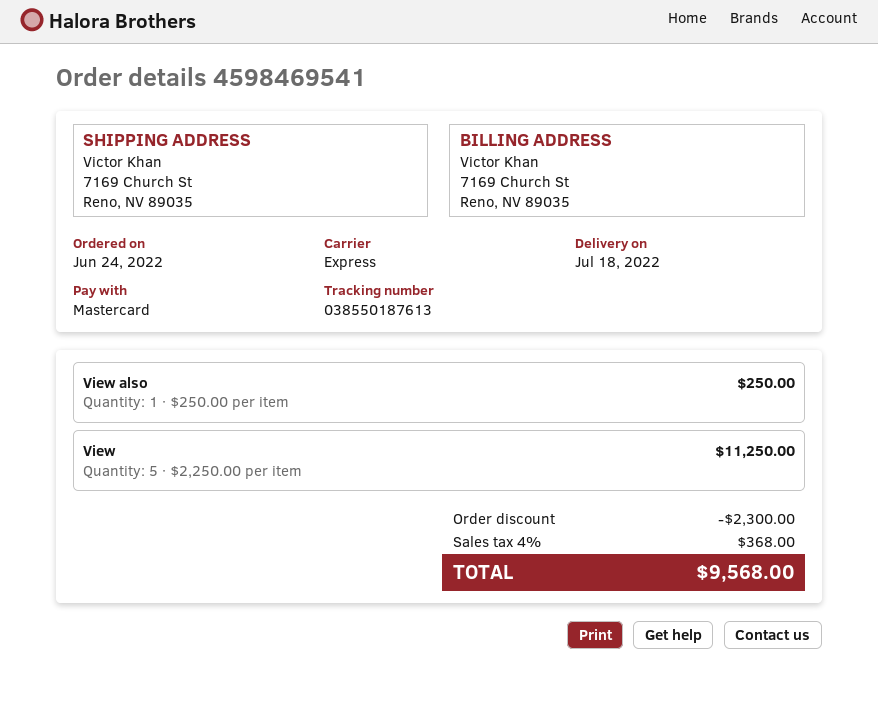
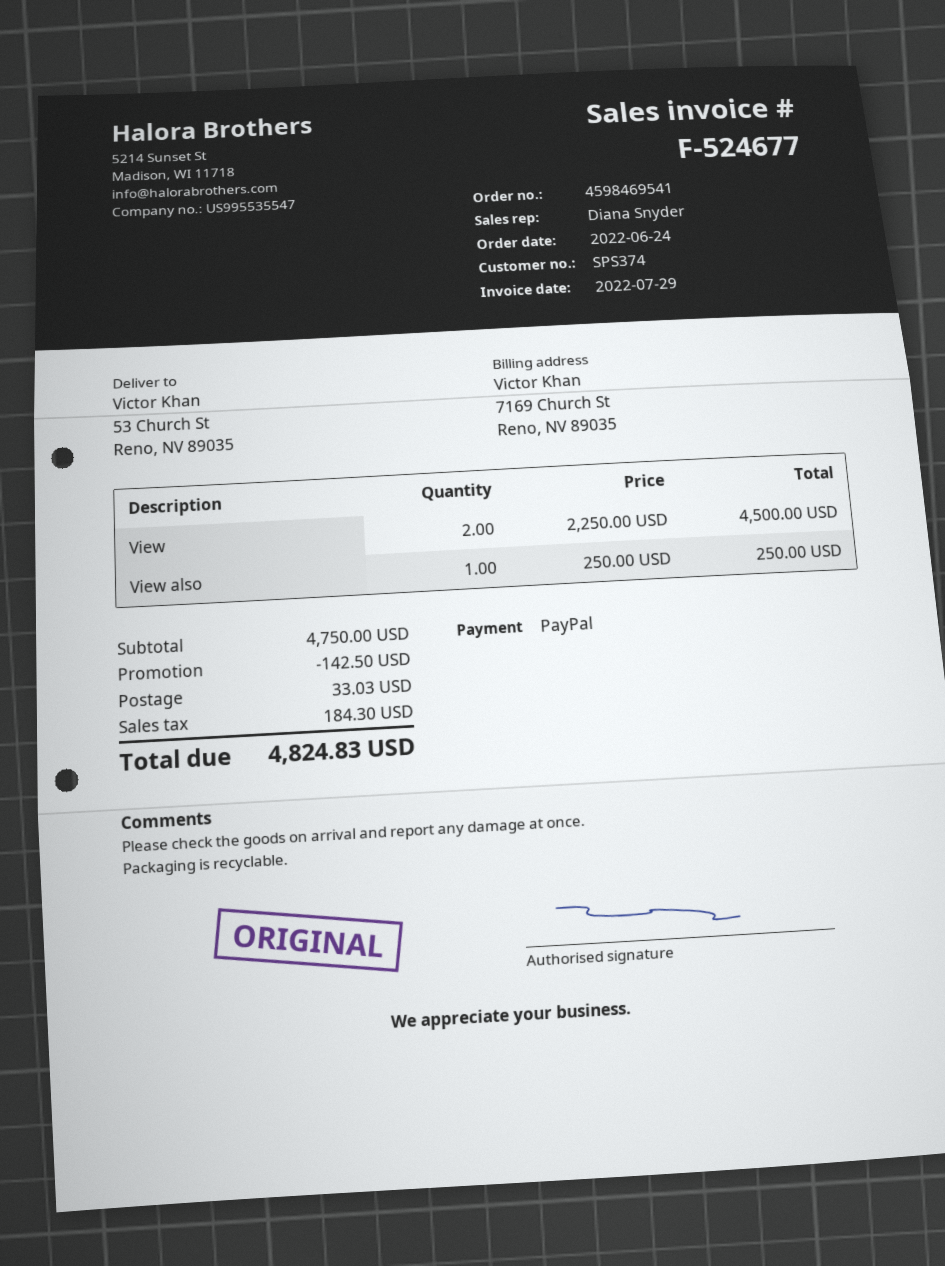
payment method: Mastercard -> PayPal
ship to: 7169 Church St, Reno, NV 89035 -> 53 Church St, Reno, NV 89035
View: 5 x 2250.00 = 11250.00 -> 2 x 2250.00 = 4500.00
discount: 2300.00 -> 142.50
shipping: none -> 33.03
tax: 368.00 -> 184.30
total: 9568.00 -> 4824.83

